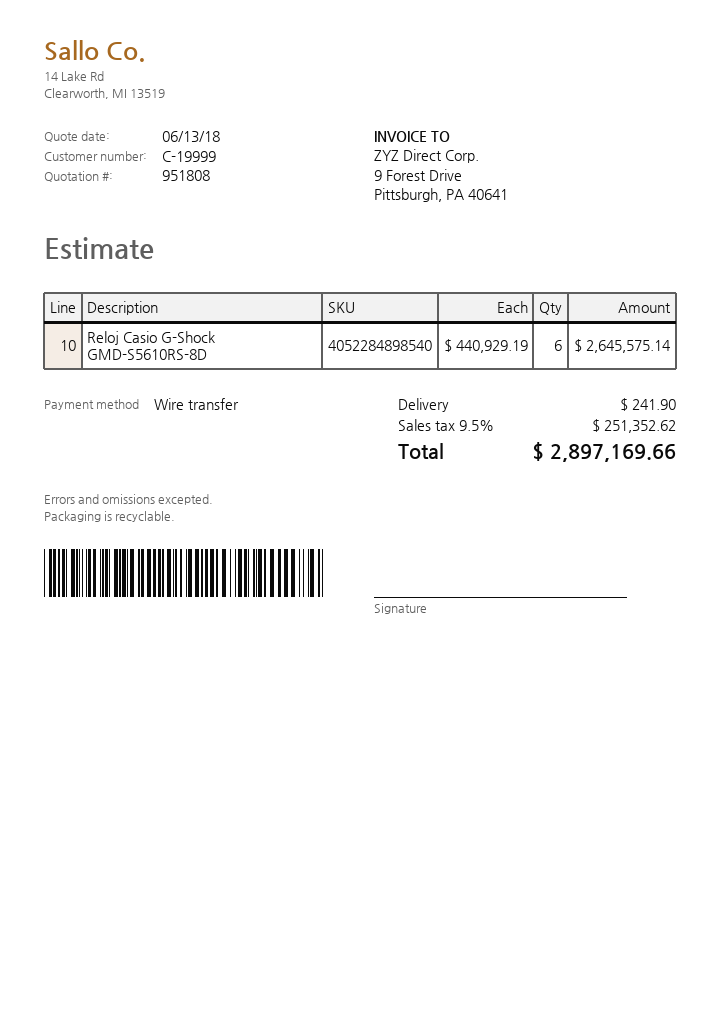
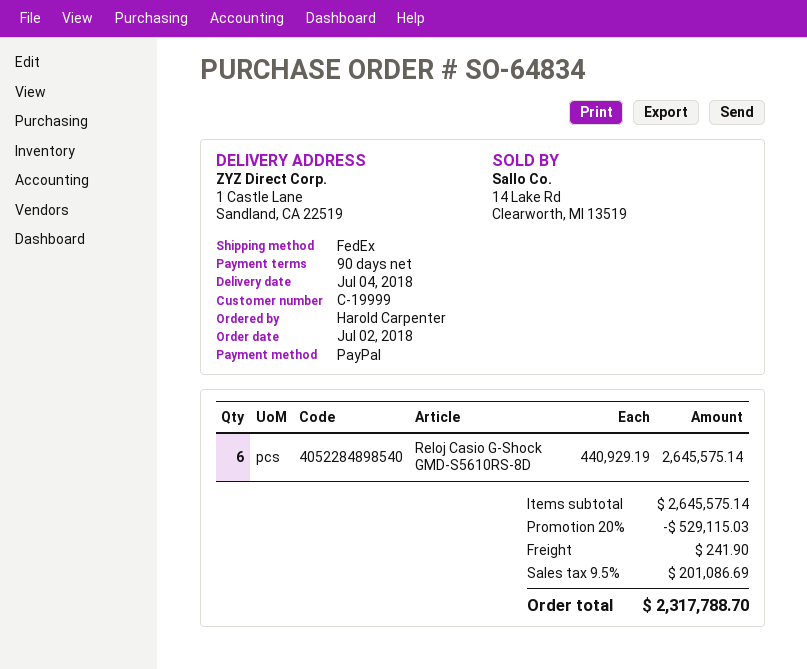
payment method: bank transfer -> PayPal
discount: none -> 20% = 529115.03
tax: 9.5% = 251352.62 -> 9.5% = 201086.69
total: 2897169.66 -> 2317788.70

